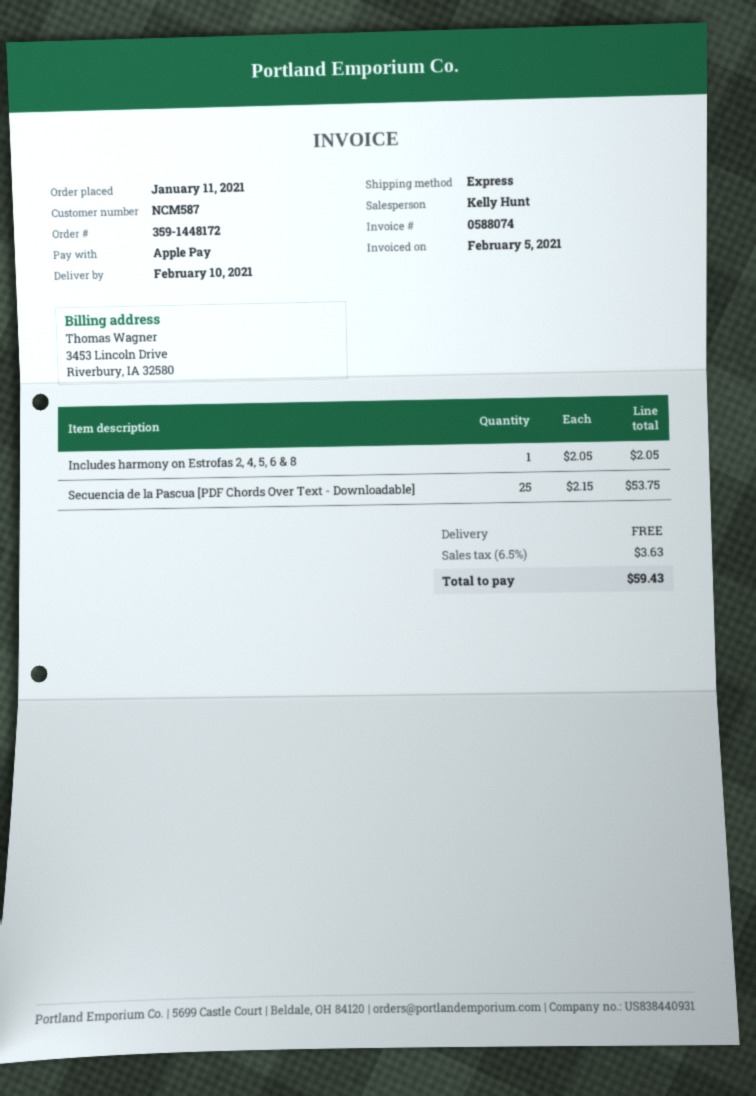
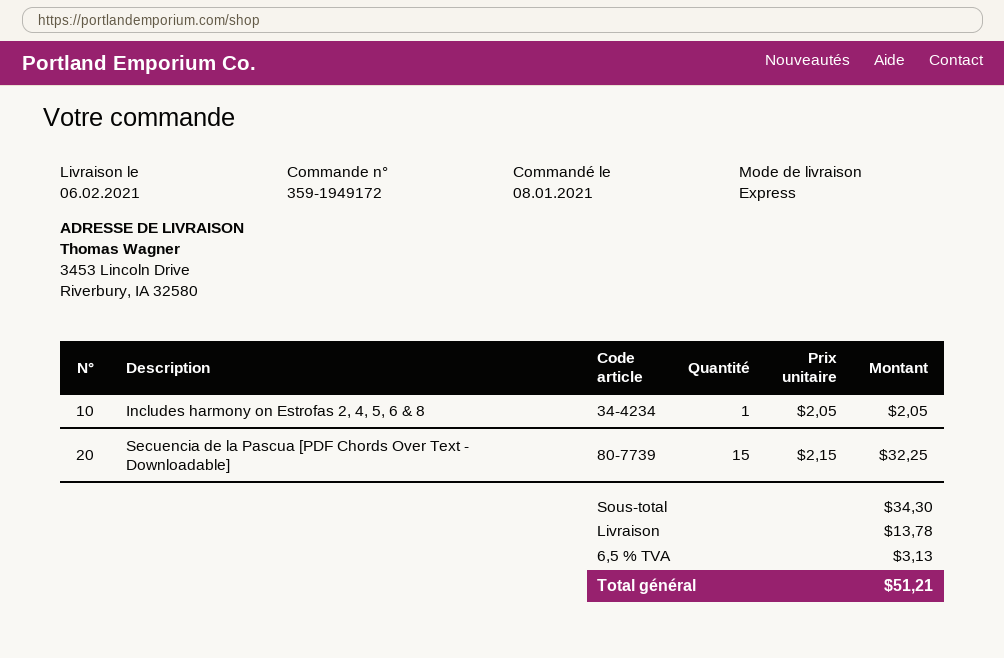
order number: 359-1448172 -> 359-1949172
order date: 2021-01-11 -> 2021-01-08
delivery date: 2021-02-10 -> 2021-02-06
Secuencia de la Pascua [PDF Chords Over Text - Downloadable]: 25 x 2.15 = 53.75 -> 15 x 2.15 = 32.25
shipping: 0.00 -> 13.78
tax: 6.5% = 3.63 -> 6.5% = 3.13
total: 59.43 -> 51.21

